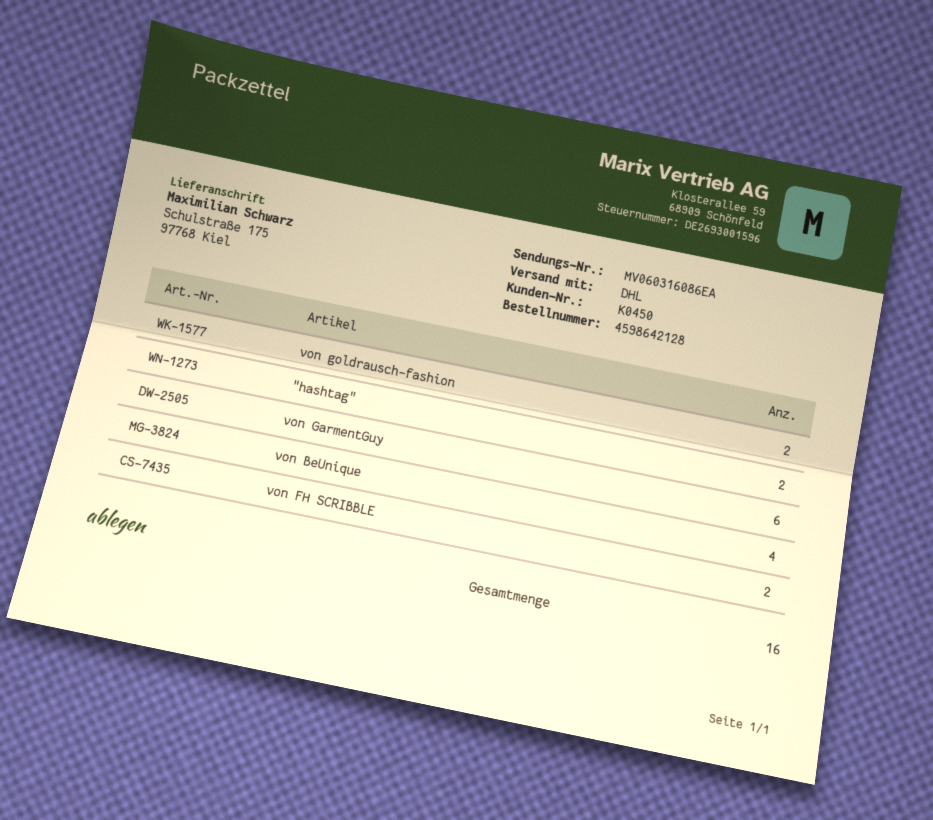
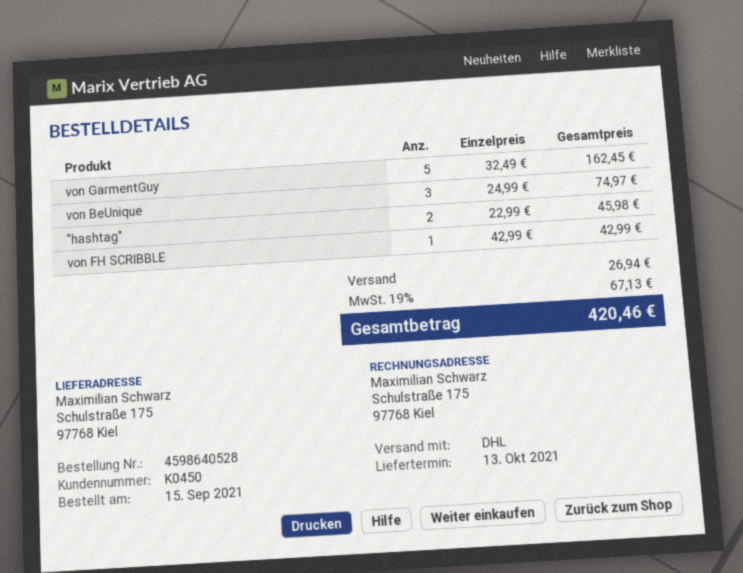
order number: 4598642128 -> 4598640528
von goldrausch-fashion: 2 -> none
von GarmentGuy: 6 -> 5
von BeUnique: 4 -> 3
von FH SCRIBBLE: 2 -> 1

